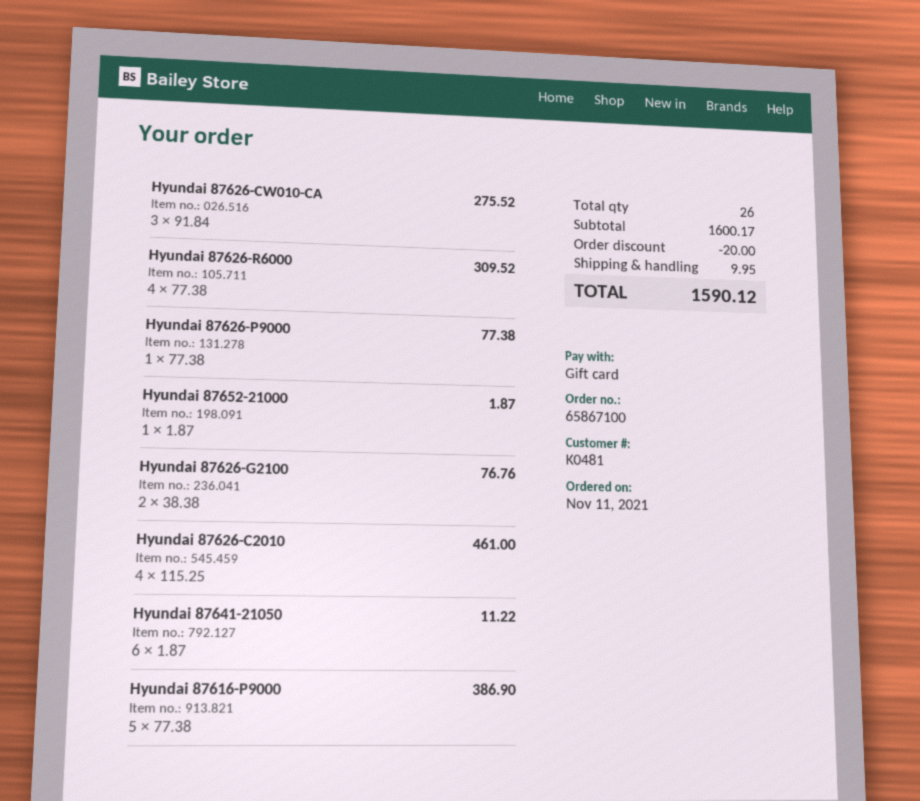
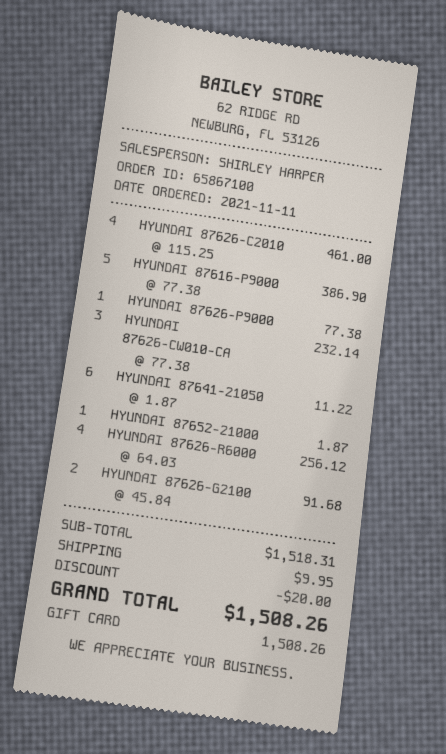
Hyundai 87626-CW010-CA: 3 x 91.84 = 275.52 -> 3 x 77.38 = 232.14
Hyundai 87626-R6000: 4 x 77.38 = 309.52 -> 4 x 64.03 = 256.12
Hyundai 87626-G2100: 2 x 38.38 = 76.76 -> 2 x 45.84 = 91.68
subtotal: 1600.17 -> 1518.31
total: 1590.12 -> 1508.26

